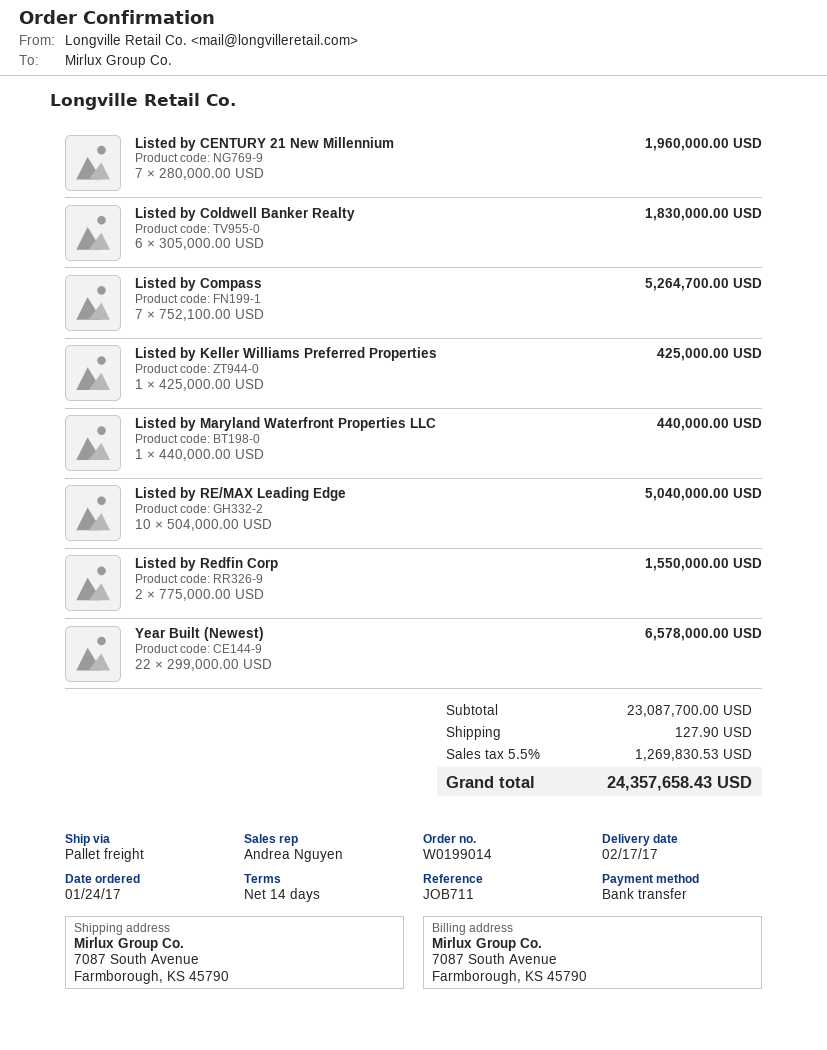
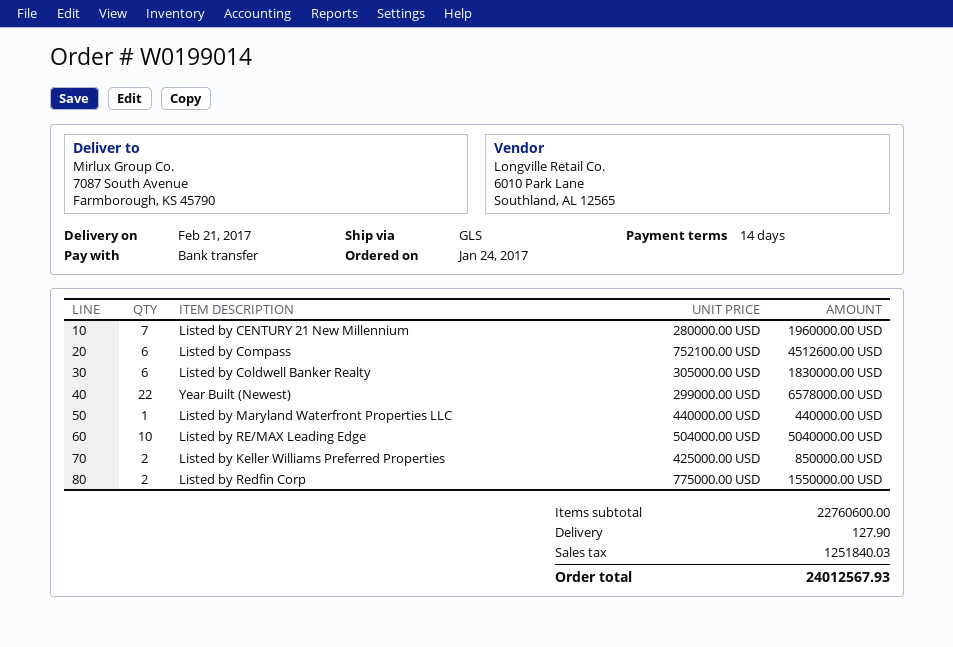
delivery date: 2017-02-17 -> 2017-02-21
shipping method: pallet freight -> GLS
Listed by Compass: 7 x 752100.00 = 5264700.00 -> 6 x 752100.00 = 4512600.00
Listed by Keller Williams Preferred Properties: 1 x 425000.00 = 425000.00 -> 2 x 425000.00 = 850000.00
subtotal: 23087700.00 -> 22760600.00
tax: 1269830.53 -> 1251840.03
total: 24357658.43 -> 24012567.93

